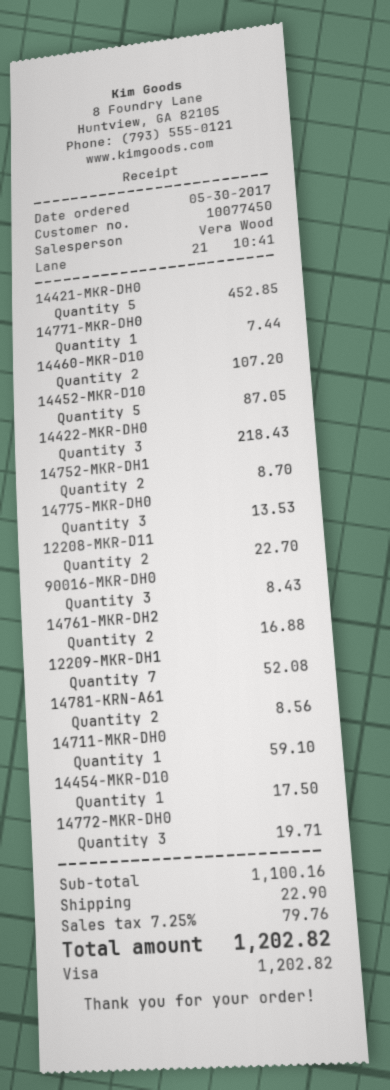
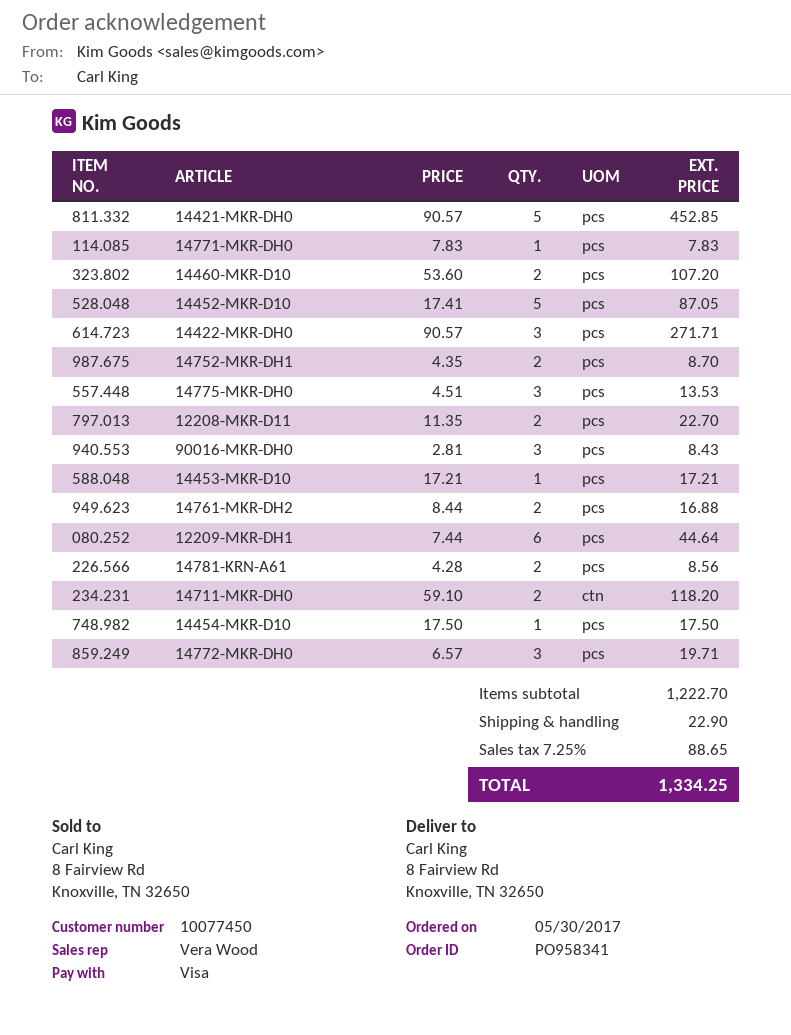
14771-MKR-DH0: 1 for 7.44 -> 1 for 7.83
14422-MKR-DH0: 3 for 218.43 -> 3 for 271.71
12209-MKR-DH1: 7 for 52.08 -> 6 for 44.64
14711-MKR-DH0: 1 for 59.10 -> 2 for 118.20
14453-MKR-D10: none -> 1 for 17.21
subtotal: 1100.16 -> 1222.70
tax: 7.25% = 79.76 -> 7.25% = 88.65
total: 1202.82 -> 1334.25

